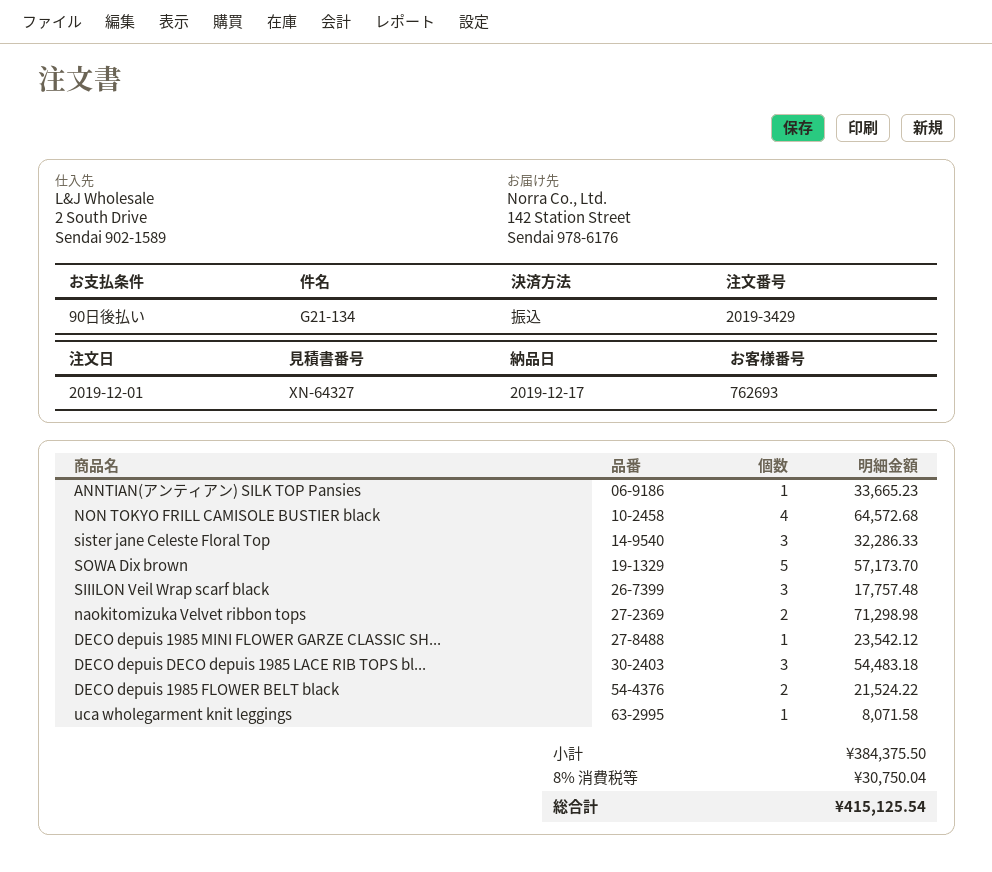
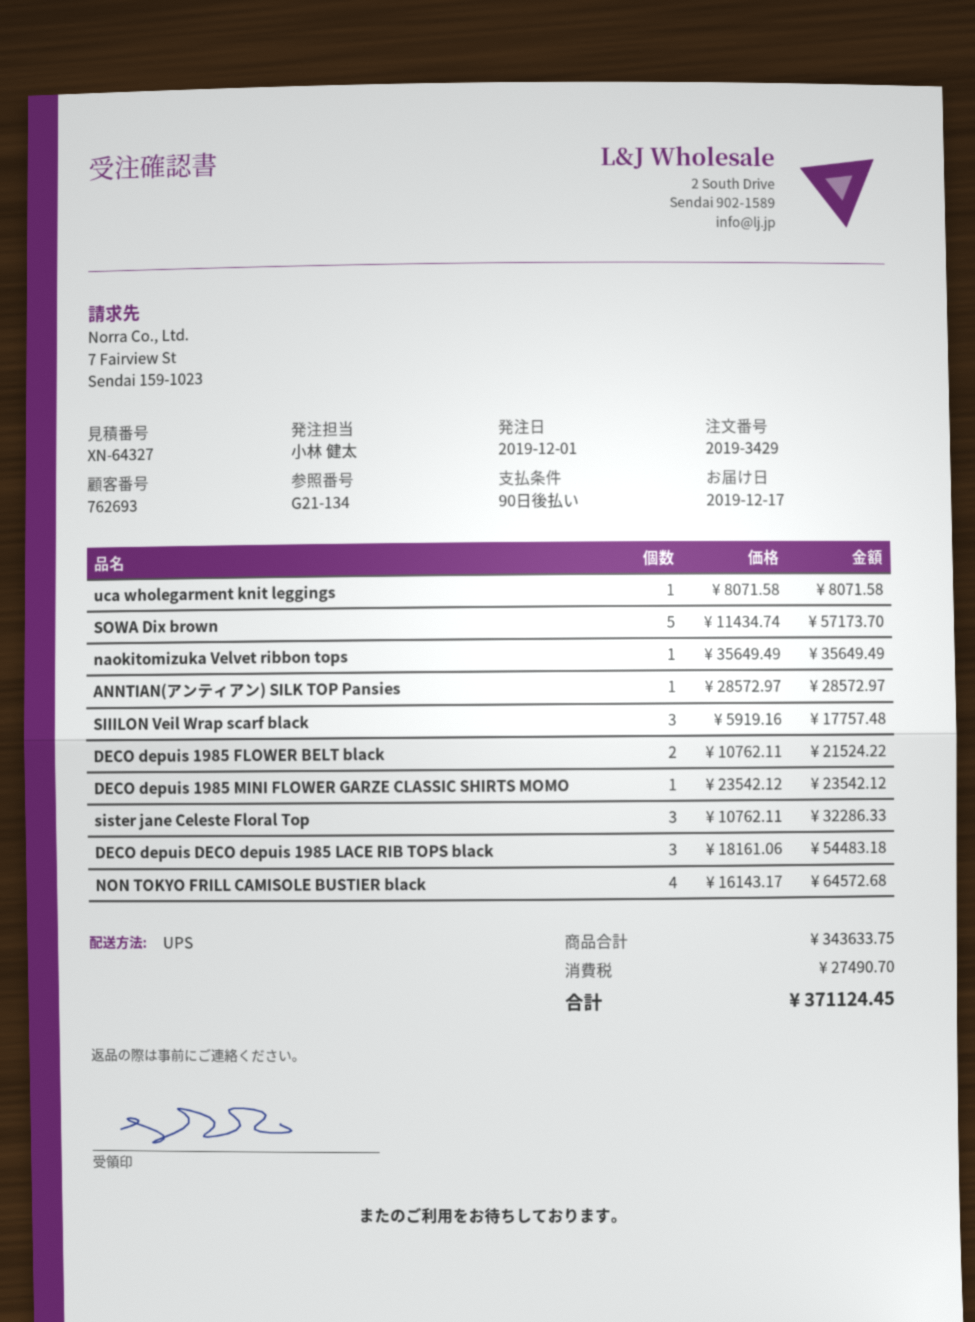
ANNTIAN(アンティアン) SILK TOP Pansies: 1 for 33665.23 -> 1 for 28572.97
naokitomizuka Velvet ribbon tops: 2 for 71298.98 -> 1 for 35649.49
subtotal: 384375.50 -> 343633.75
tax: 30750.04 -> 27490.70
total: 415125.54 -> 371124.45

